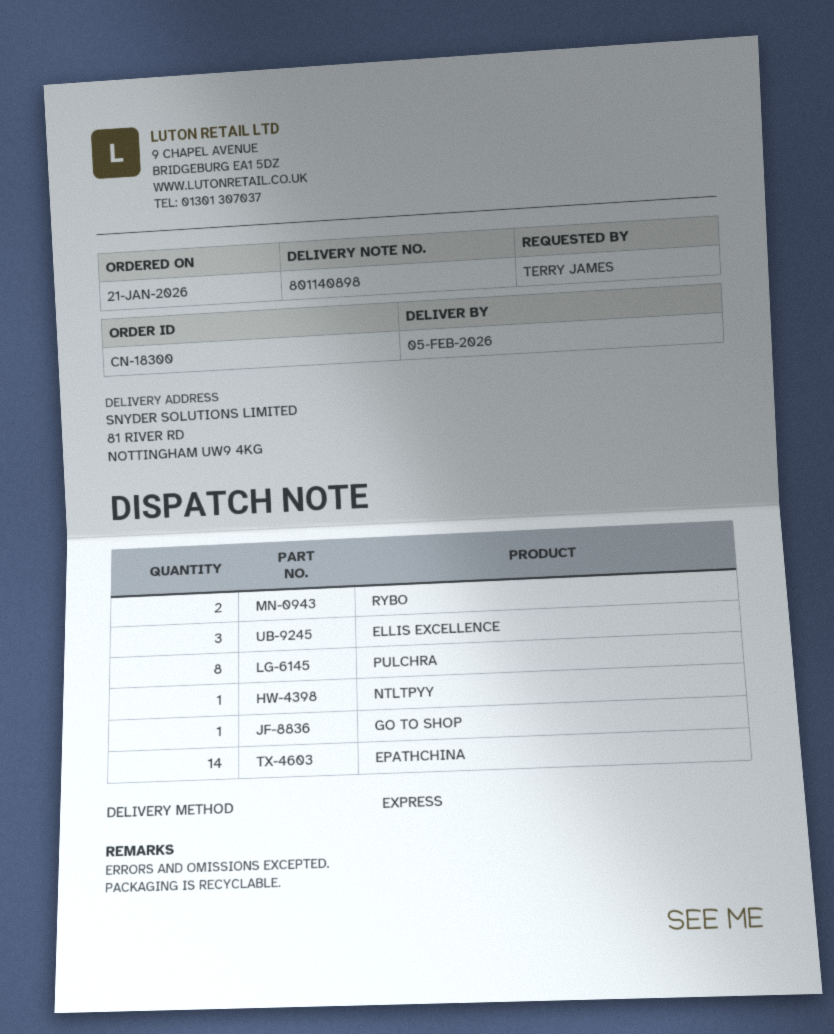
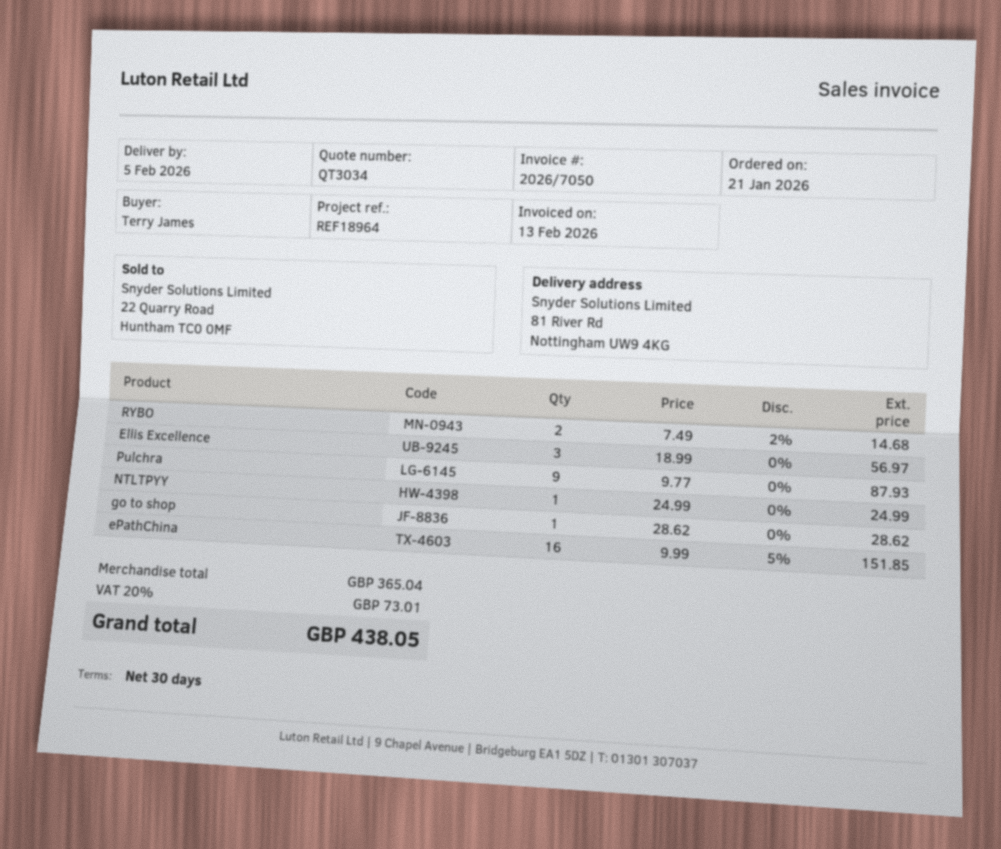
PULCHRA: 8 -> 9
EPATHCHINA: 14 -> 16

